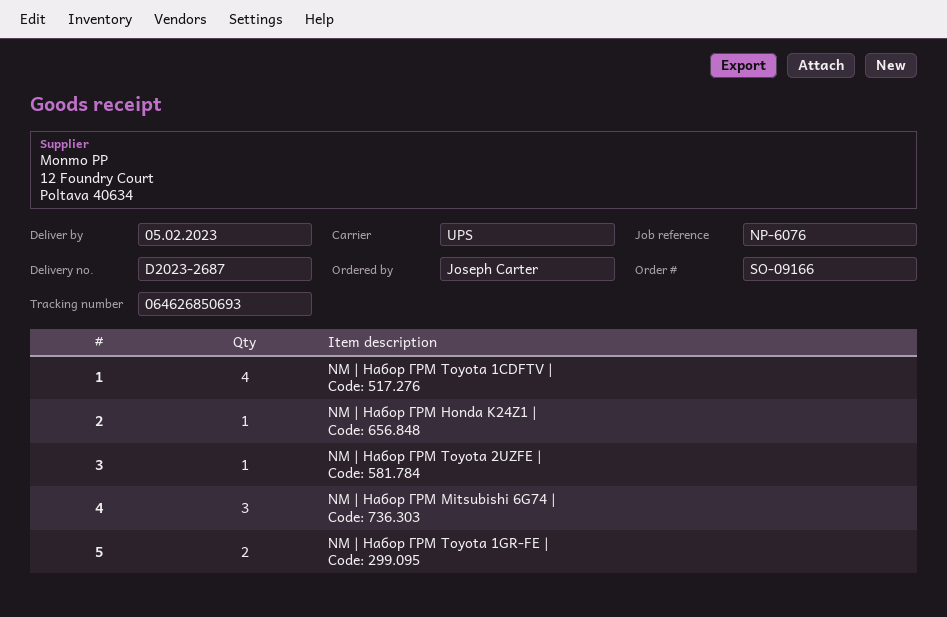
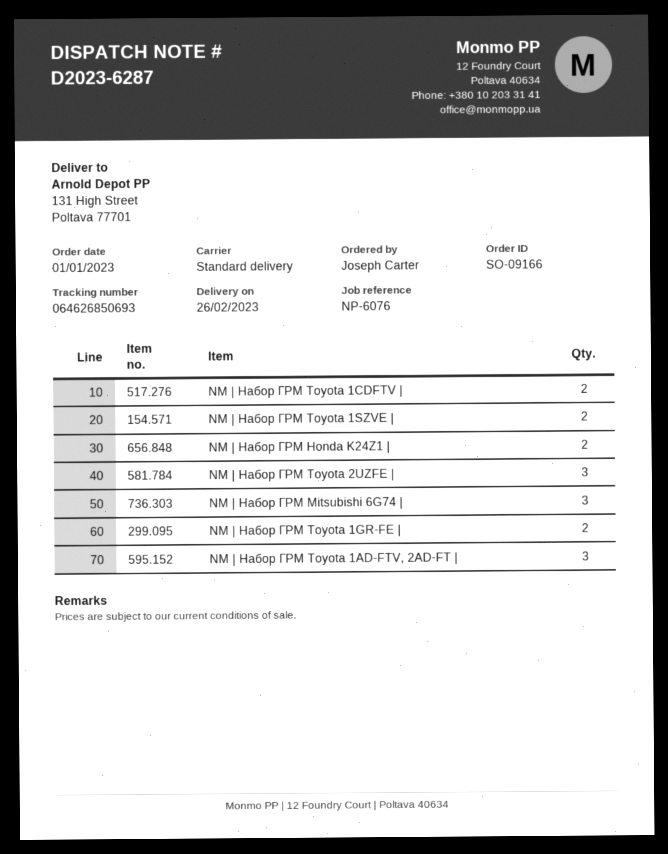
delivery note number: D2023-2687 -> D2023-6287
delivery date: 2023-02-05 -> 2023-02-26
shipping method: UPS -> standard
NM | Набор ГРМ Toyota 1CDFTV |: 4 -> 2
NM | Набор ГРМ Honda K24Z1 |: 1 -> 2
NM | Набор ГРМ Toyota 2UZFE |: 1 -> 3
NM | Набор ГРМ Toyota 1SZVE |: none -> 2
NM | Набор ГРМ Toyota 1AD-FTV, 2AD-FT |: none -> 3

